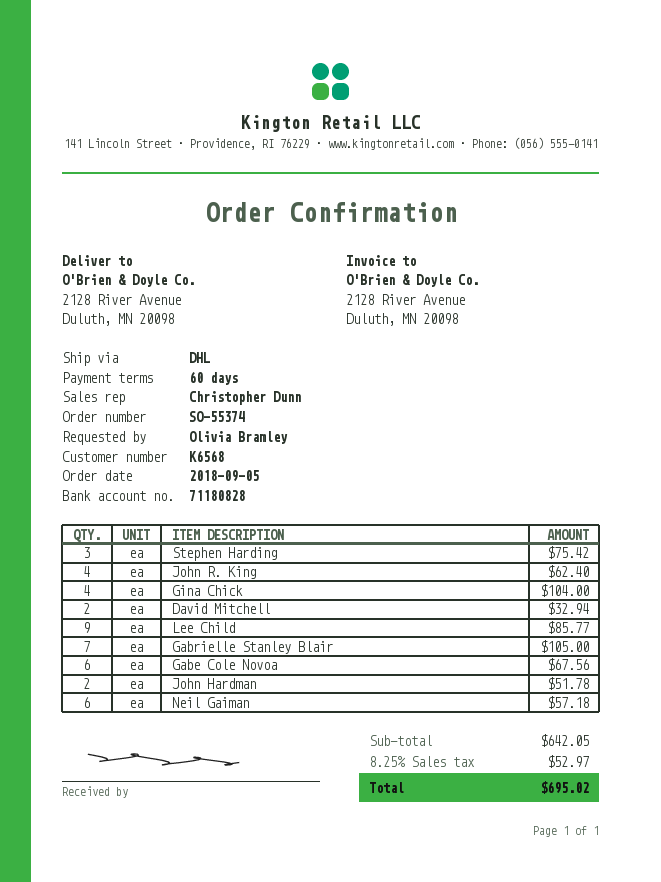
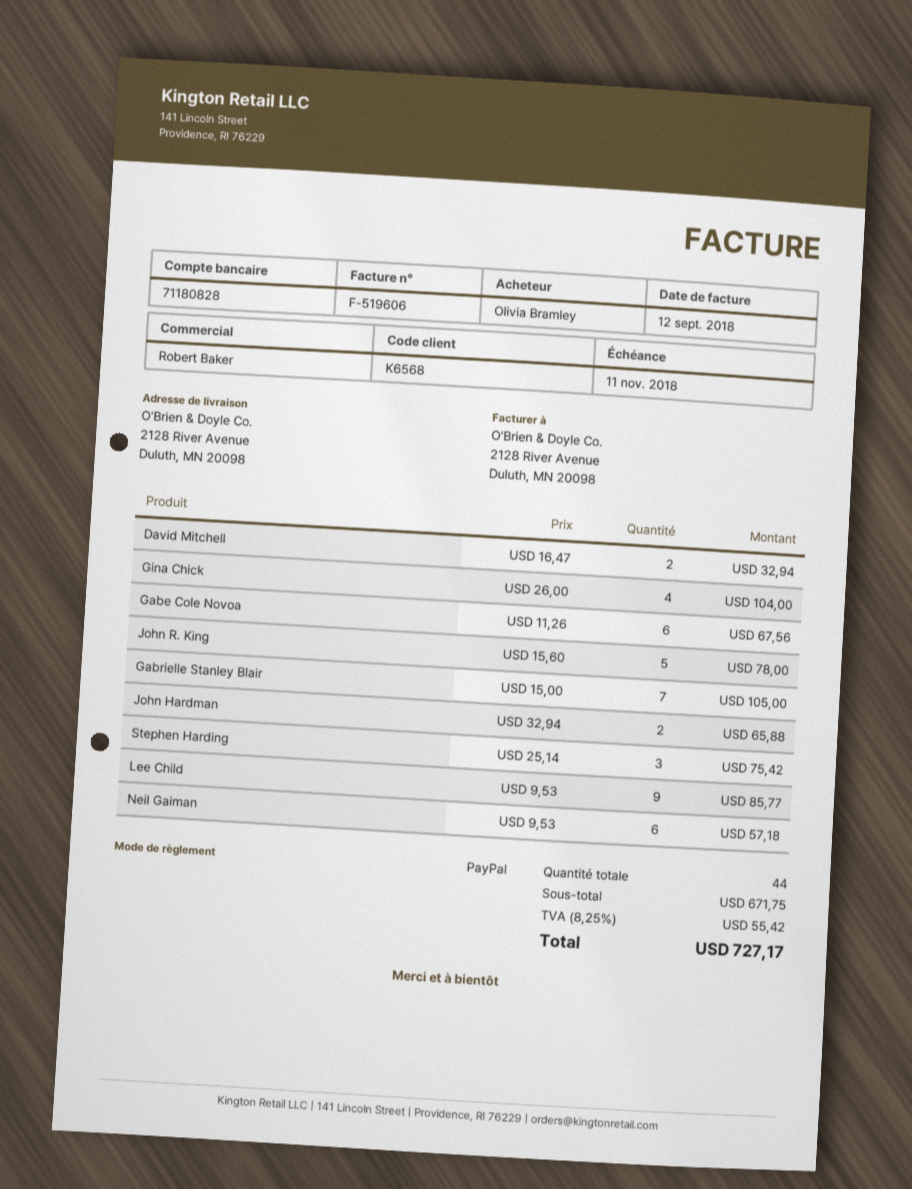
sales rep: Christopher Dunn -> Robert Baker
John R. King: 4 for 62.40 -> 5 for 78.00
John Hardman: 2 for 51.78 -> 2 for 65.88
subtotal: 642.05 -> 671.75
tax: 8.25% = 52.97 -> 8.25% = 55.42
total: 695.02 -> 727.17

